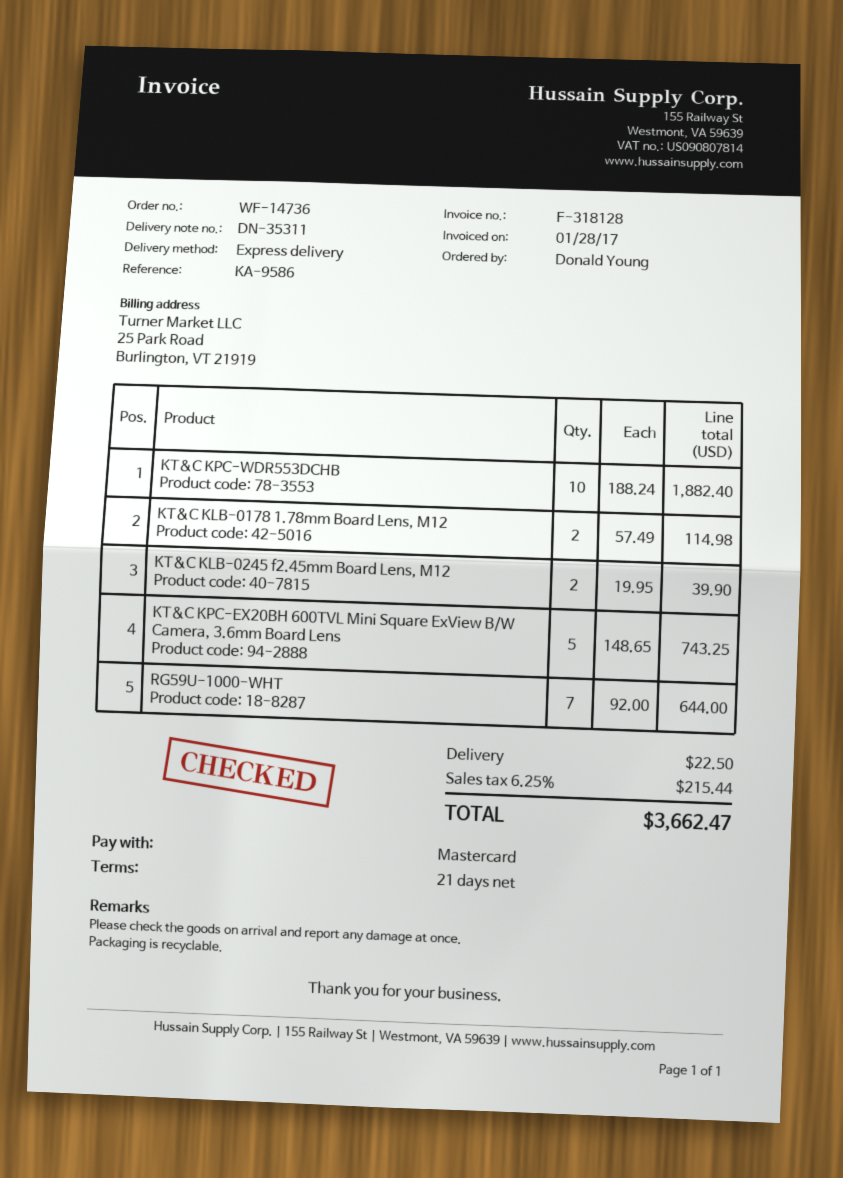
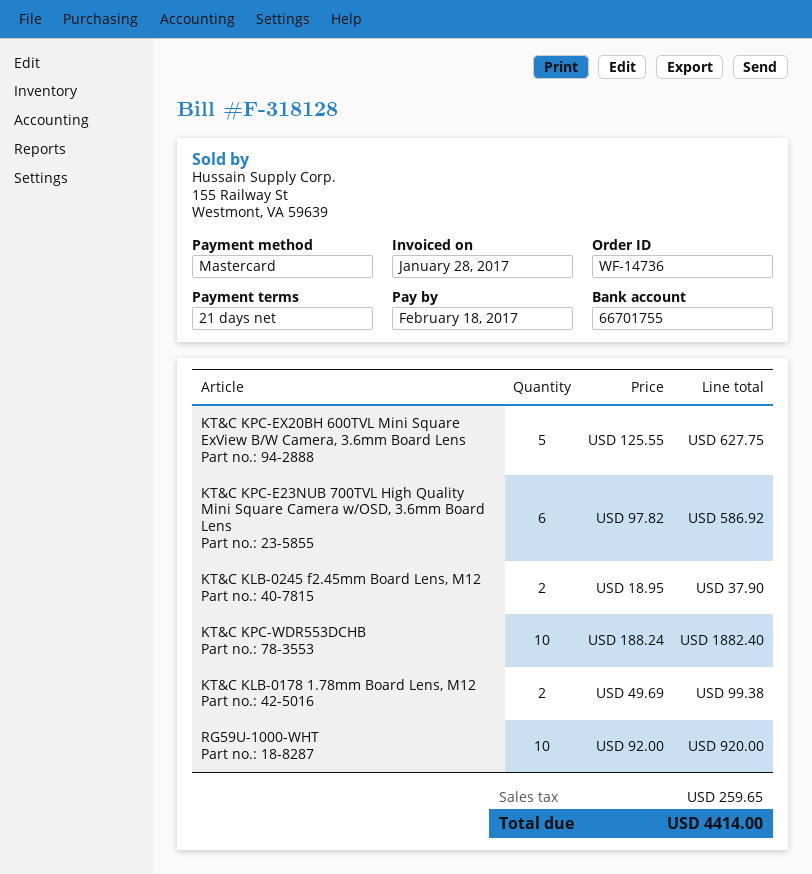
KT&C KLB-0178 1.78mm Board Lens, M12: 2 x 57.49 = 114.98 -> 2 x 49.69 = 99.38
KT&C KLB-0245 f2.45mm Board Lens, M12: 2 x 19.95 = 39.90 -> 2 x 18.95 = 37.90
KT&C KPC-EX20BH 600TVL Mini Square ExView B/W Camera, 3.6mm Board Lens: 5 x 148.65 = 743.25 -> 5 x 125.55 = 627.75
RG59U-1000-WHT: 7 x 92.00 = 644.00 -> 10 x 92.00 = 920.00
KT&C KPC-E23NUB 700TVL High Quality Mini Square Camera w/OSD, 3.6mm Board Lens: none -> 6 x 97.82 = 586.92
shipping: 22.50 -> none
tax: 215.44 -> 259.65
total: 3662.47 -> 4414.00

